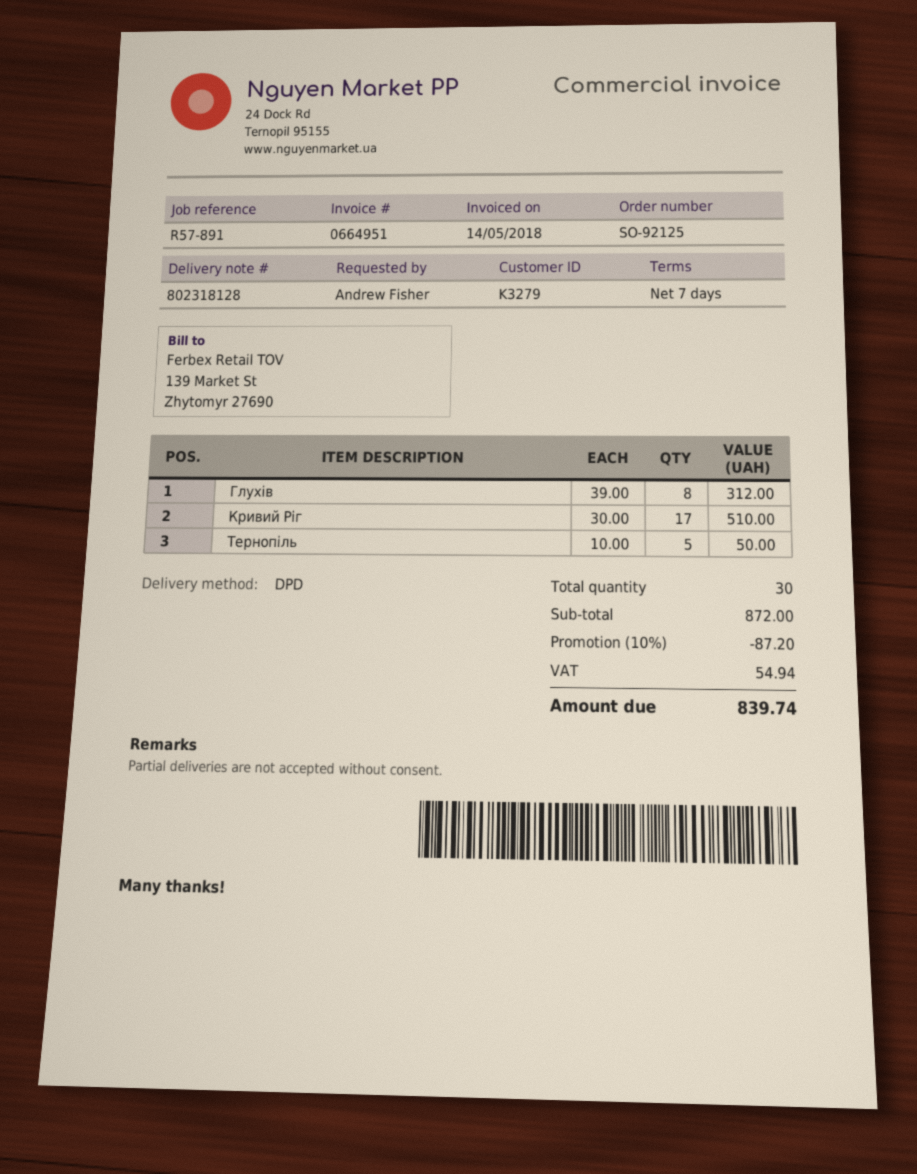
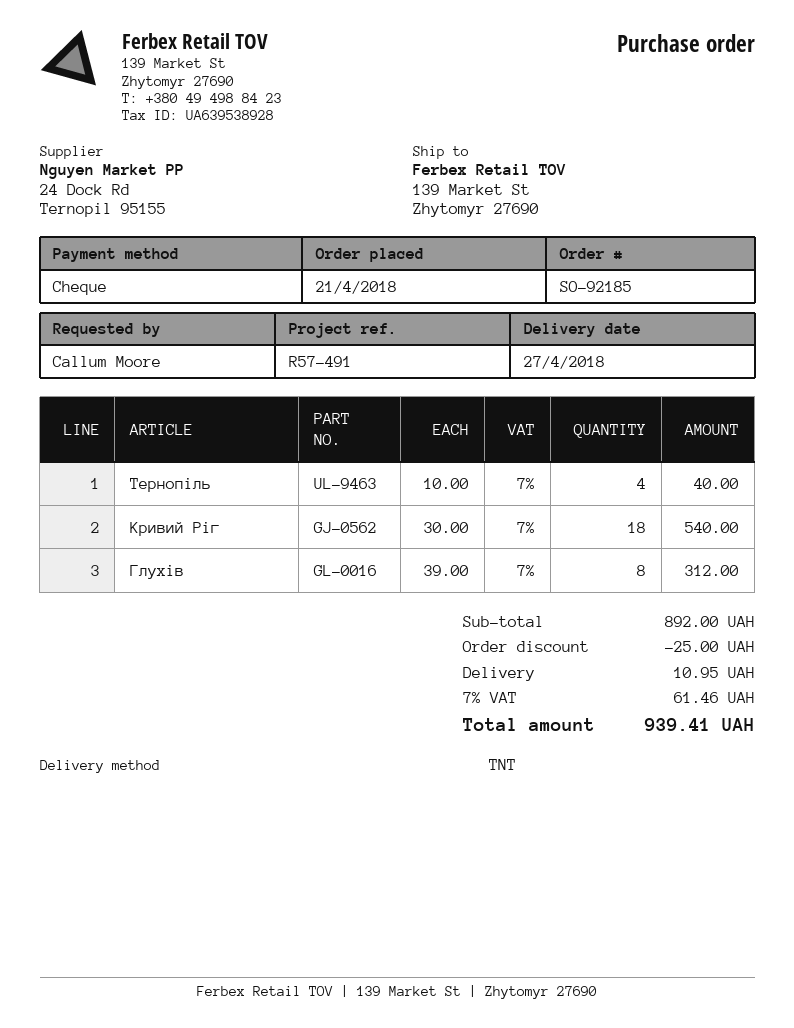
order number: SO-92125 -> SO-92185
reference: R57-891 -> R57-491
ordered by: Andrew Fisher -> Callum Moore
shipping method: DPD -> TNT
Кривий Ріг: 17 x 30.00 = 510.00 -> 18 x 30.00 = 540.00
Тернопіль: 5 x 10.00 = 50.00 -> 4 x 10.00 = 40.00
subtotal: 872.00 -> 892.00
discount: 87.20 -> 25.00
shipping: none -> 10.95
tax: 54.94 -> 61.46
total: 839.74 -> 939.41

